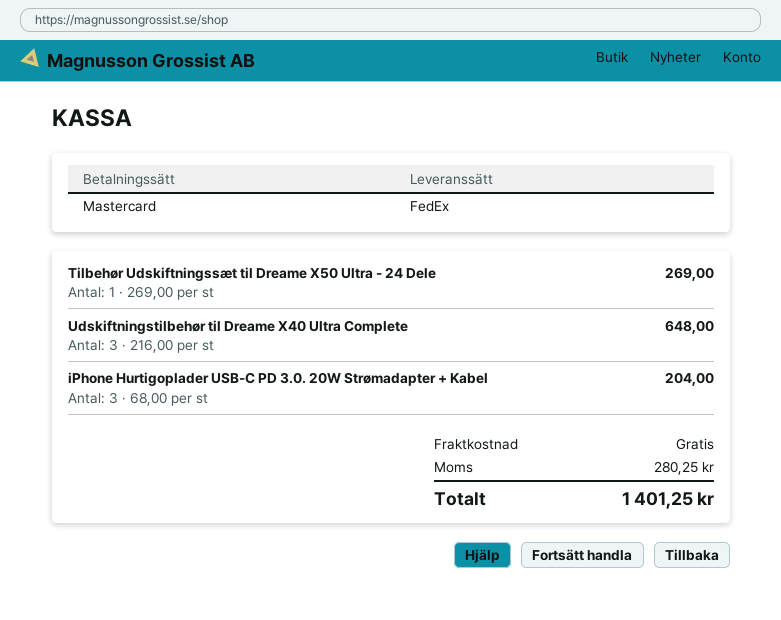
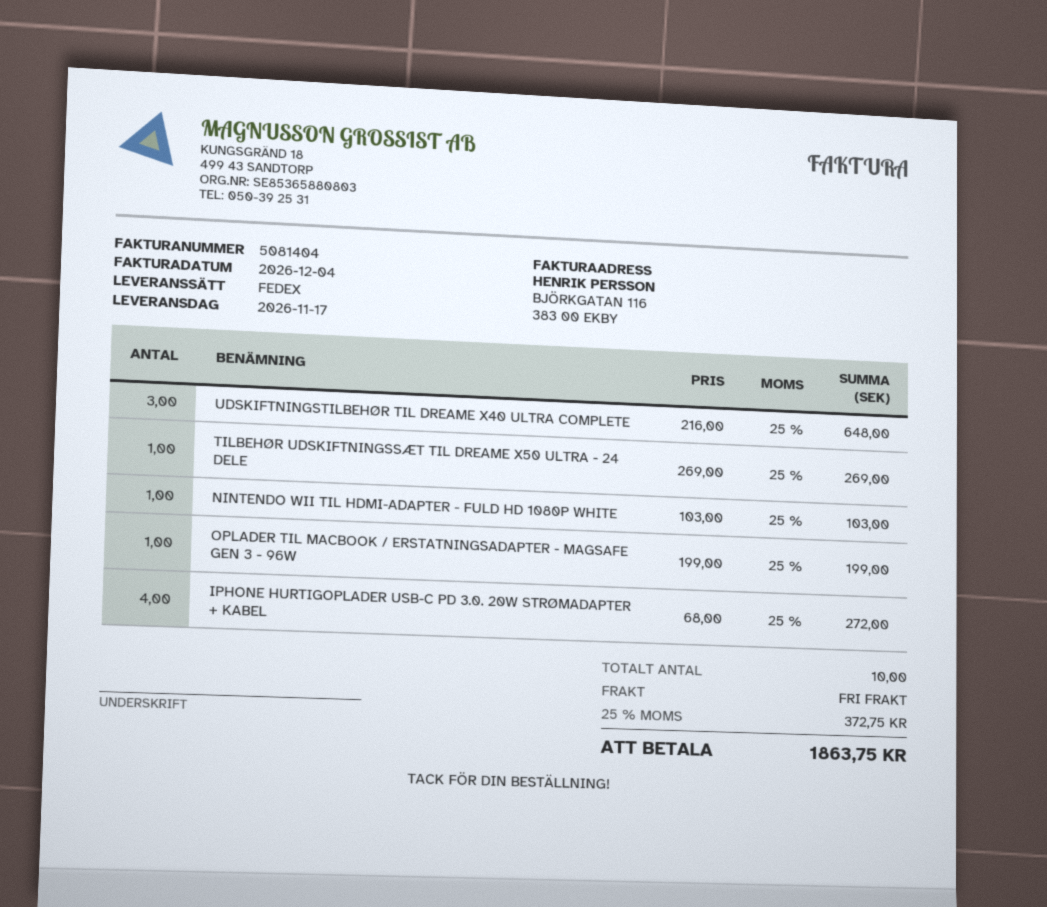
iPhone Hurtigoplader USB-C PD 3.0. 20W Strømadapter + Kabel: 3 x 68.00 = 204.00 -> 4 x 68.00 = 272.00
NINTENDO WII TIL HDMI-ADAPTER - FULD HD 1080P WHITE: none -> 1 x 103.00 = 103.00
OPLADER TIL MACBOOK / ERSTATNINGSADAPTER - MAGSAFE GEN 3 - 96W: none -> 1 x 199.00 = 199.00
tax: 280.25 -> 372.75
total: 1401.25 -> 1863.75

